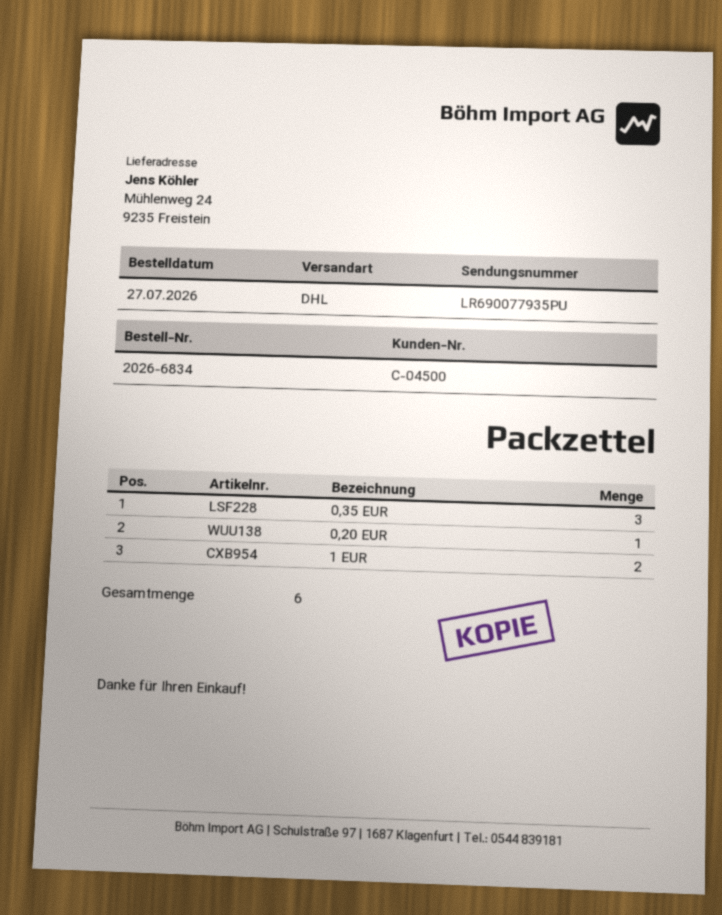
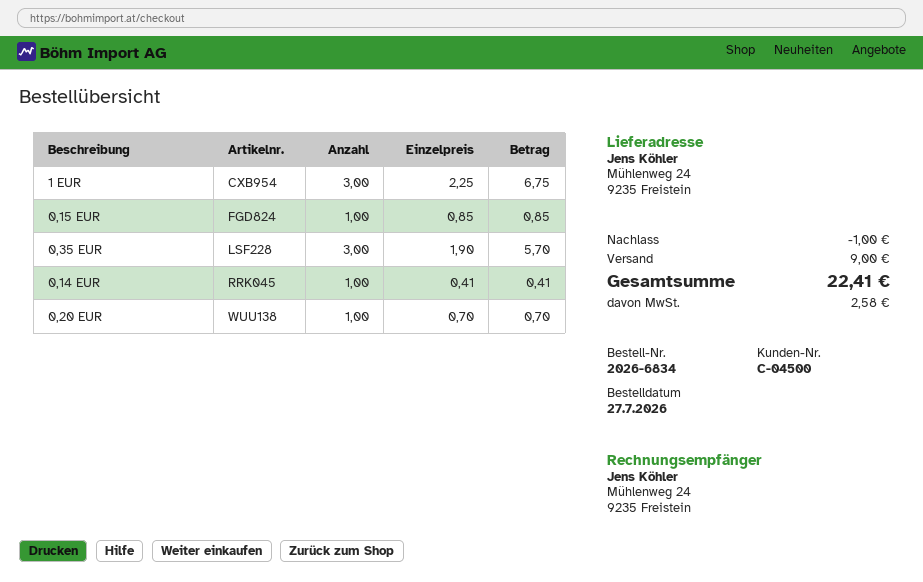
1 EUR: 2 -> 3
0,15 EUR: none -> 1
0,14 EUR: none -> 1

